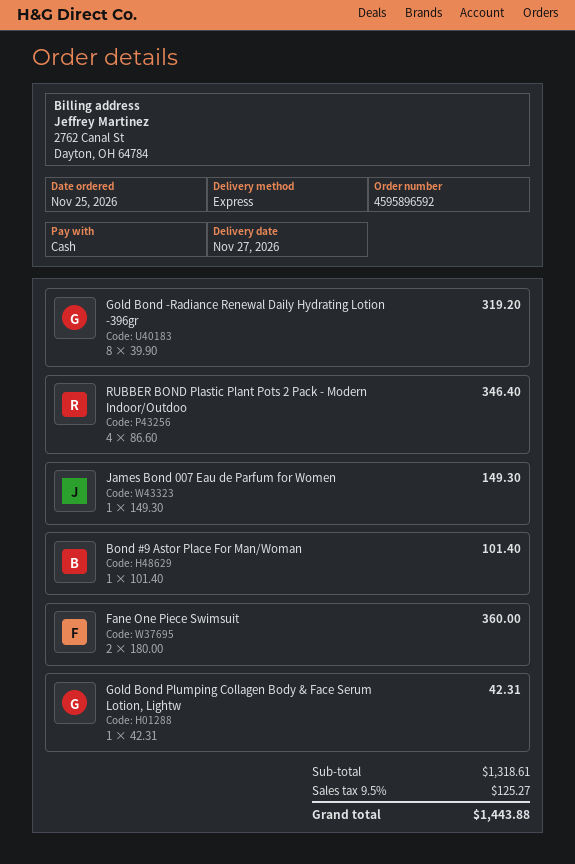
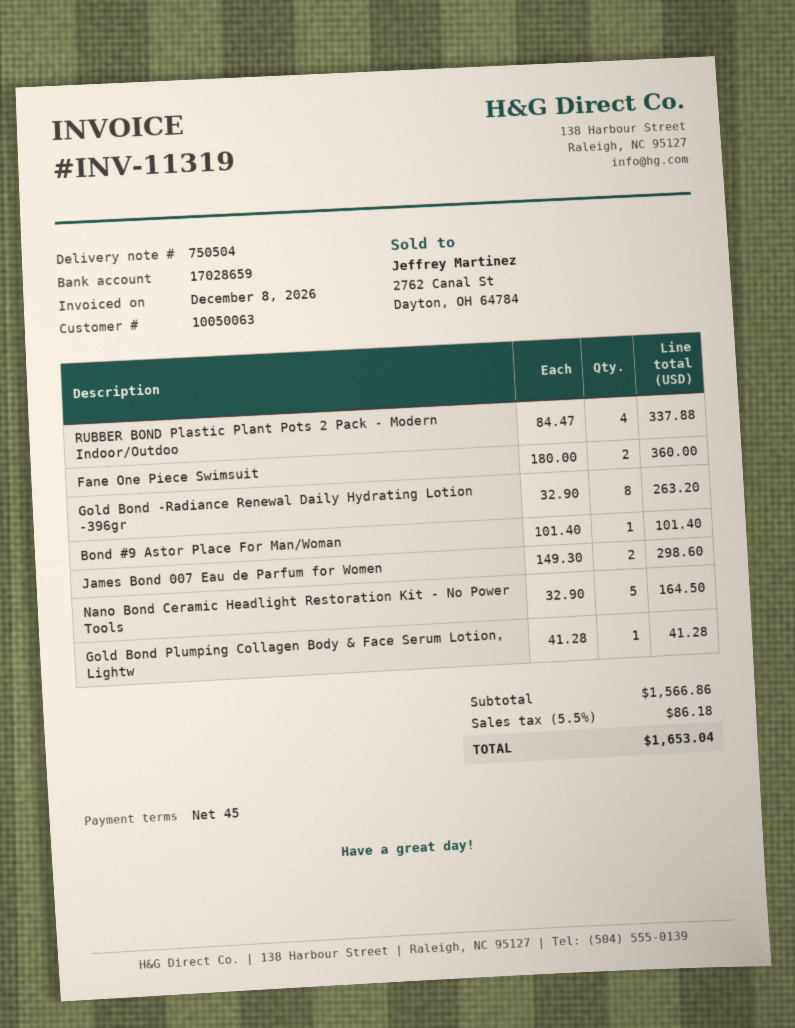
Gold Bond -Radiance Renewal Daily Hydrating Lotion -396gr: 8 x 39.90 = 319.20 -> 8 x 32.90 = 263.20
RUBBER BOND Plastic Plant Pots 2 Pack - Modern Indoor/Outdoo: 4 x 86.60 = 346.40 -> 4 x 84.47 = 337.88
James Bond 007 Eau de Parfum for Women: 1 x 149.30 = 149.30 -> 2 x 149.30 = 298.60
Gold Bond Plumping Collagen Body & Face Serum Lotion, Lightw: 1 x 42.31 = 42.31 -> 1 x 41.28 = 41.28
Nano Bond Ceramic Headlight Restoration Kit - No Power Tools: none -> 5 x 32.90 = 164.50
subtotal: 1318.61 -> 1566.86
tax: 9.5% = 125.27 -> 5.5% = 86.18
total: 1443.88 -> 1653.04

